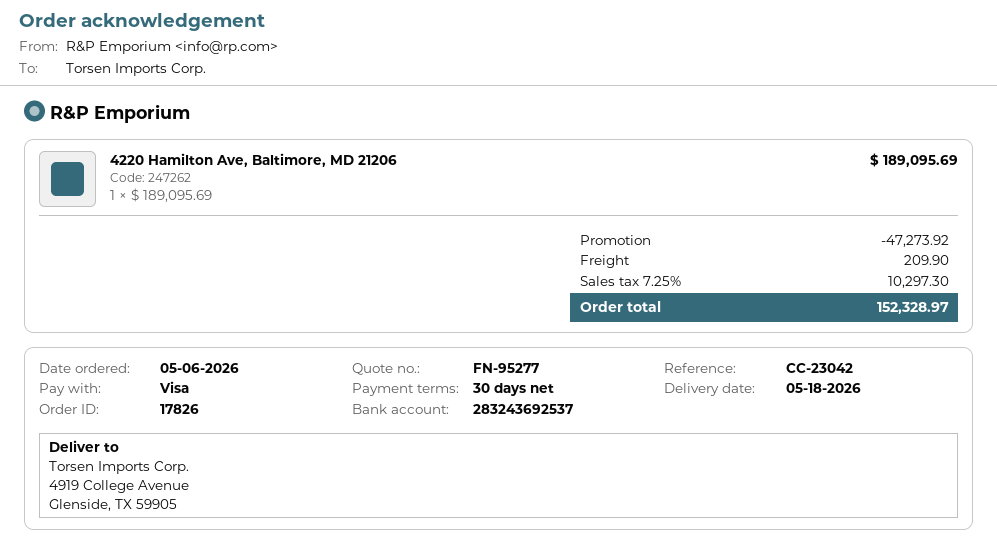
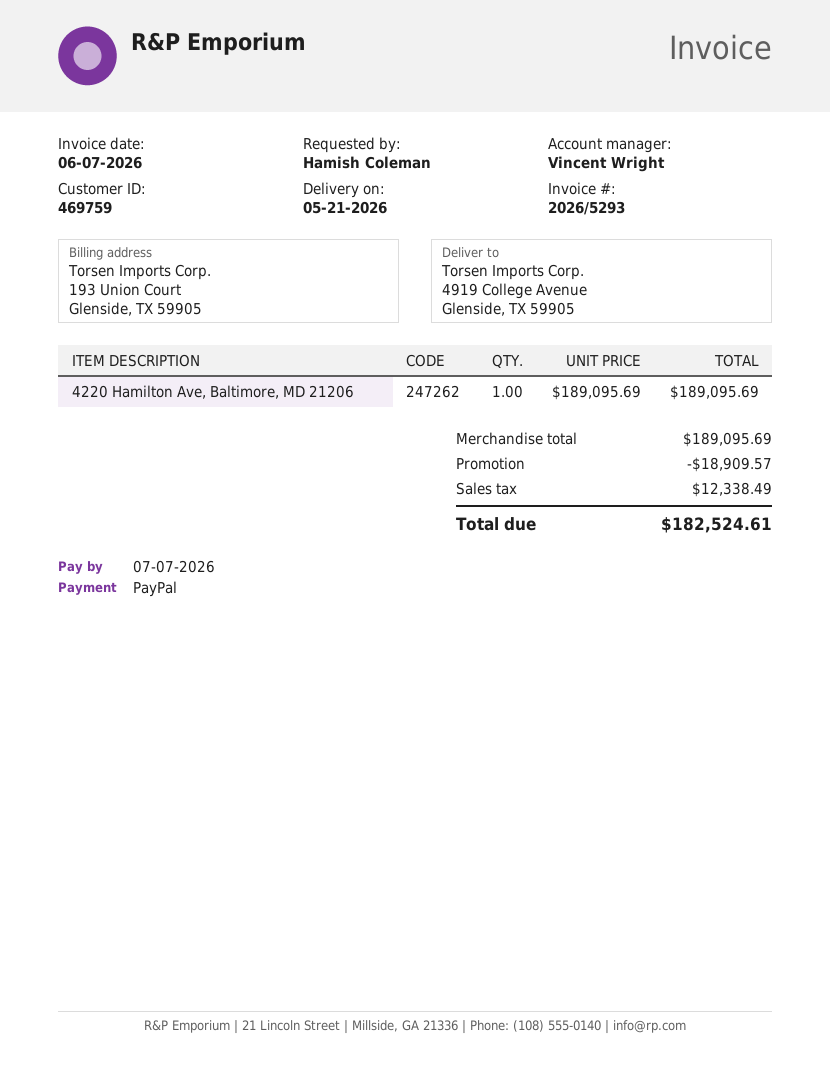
delivery date: 2026-05-18 -> 2026-05-21
payment method: Visa -> PayPal
discount: 47273.92 -> 18909.57
shipping: 209.90 -> none
tax: 10297.30 -> 12338.49
total: 152328.97 -> 182524.61

